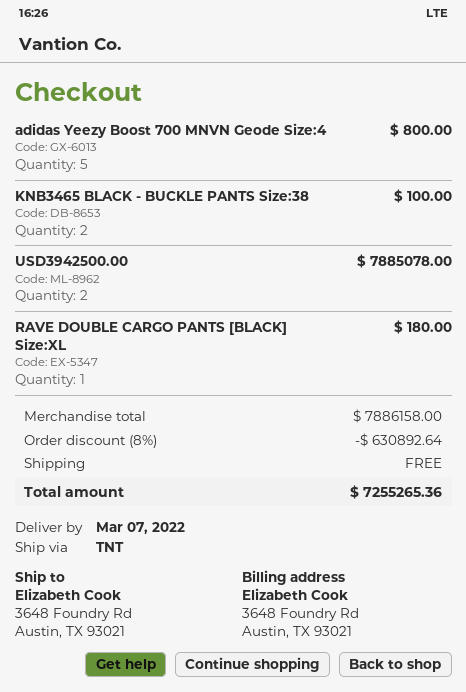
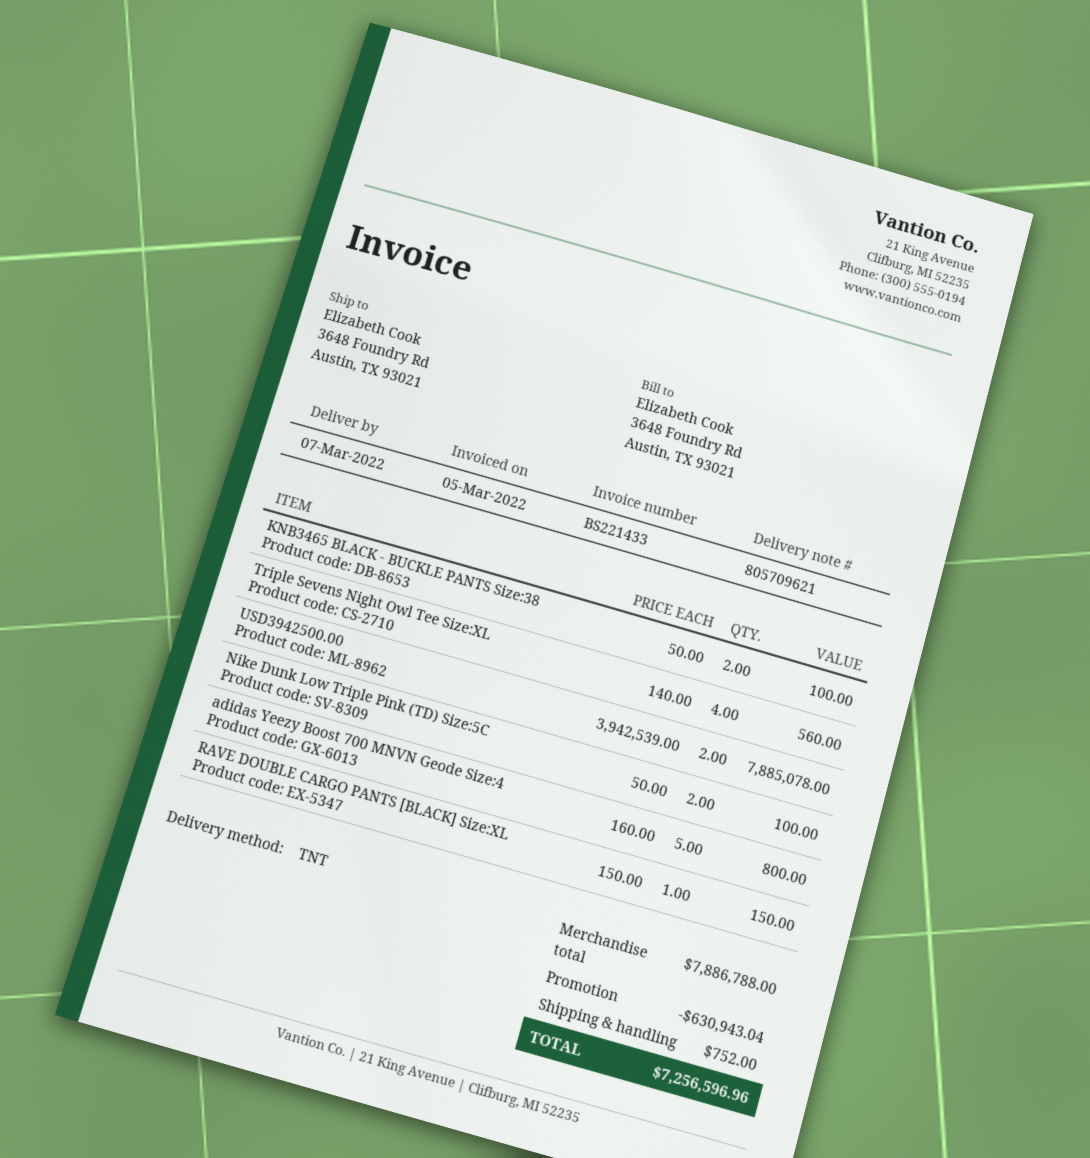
RAVE DOUBLE CARGO PANTS [BLACK] Size:XL: 1 for 180.00 -> 1 for 150.00
Triple Sevens Night Owl Tee Size:XL: none -> 4 for 560.00
Nike Dunk Low Triple Pink (TD) Size:5C: none -> 2 for 100.00
subtotal: 7886158.00 -> 7886788.00
discount: 630892.64 -> 630943.04
shipping: 0.00 -> 752.00
total: 7255265.36 -> 7256596.96

